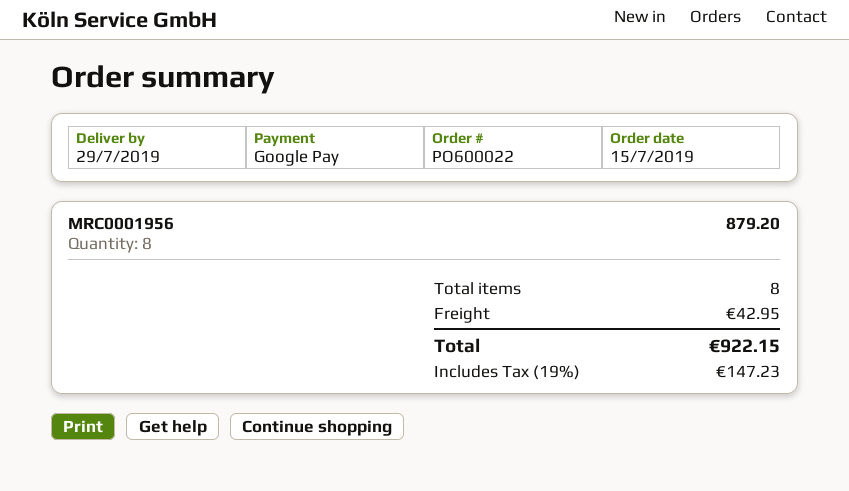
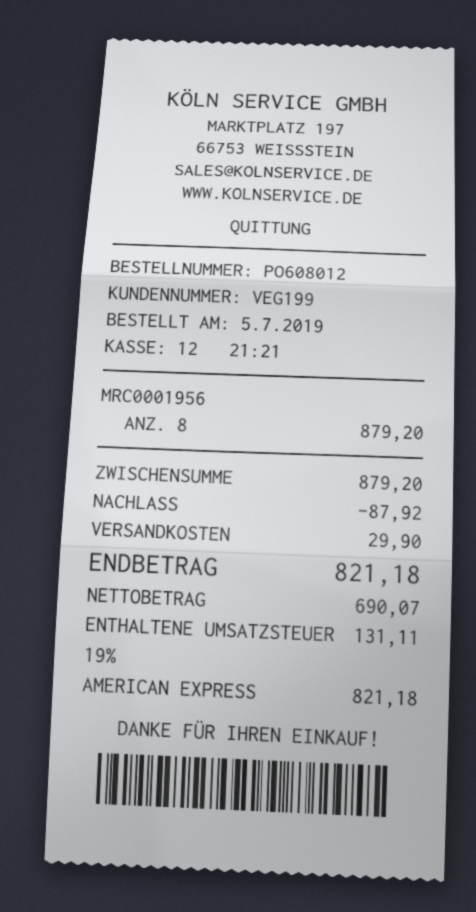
order number: PO600022 -> PO608012
order date: 2019-07-15 -> 2019-07-05
payment method: Google Pay -> American Express
discount: none -> 87.92
shipping: 42.95 -> 29.90
tax: 19% = 147.23 -> 19% = 131.11
total: 922.15 -> 821.18

